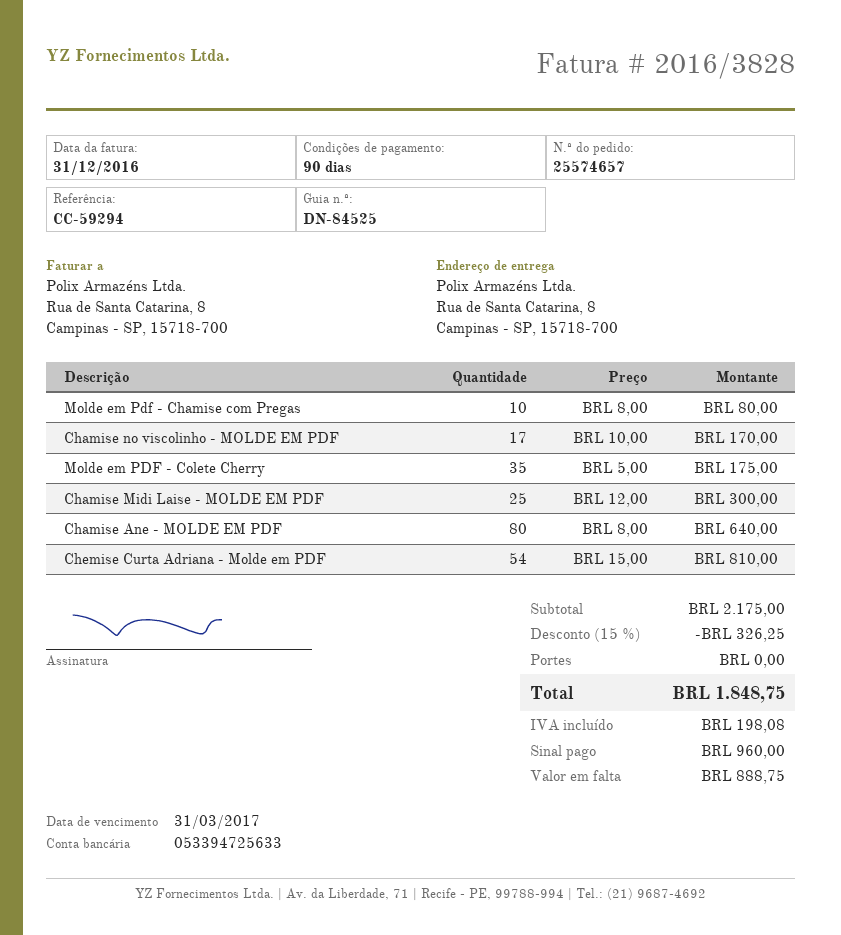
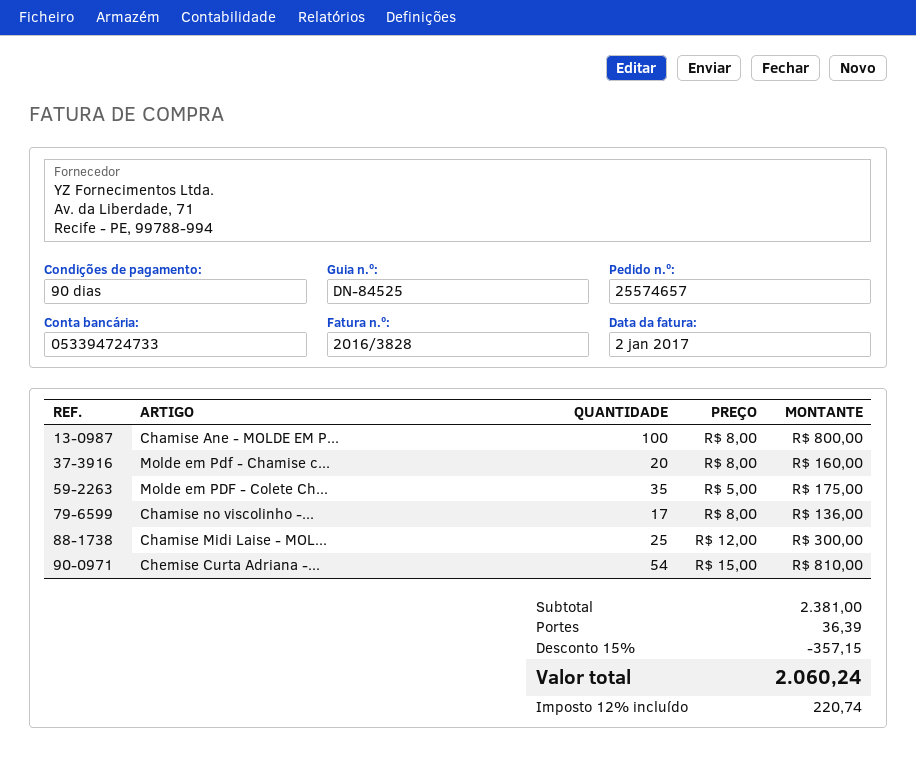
invoice date: 2016-12-31 -> 2017-01-02
bank account: 053394725633 -> 053394724733
Molde em Pdf - Chamise com Pregas: 10 x 8.00 = 80.00 -> 20 x 8.00 = 160.00
Chamise no viscolinho - MOLDE EM PDF: 17 x 10.00 = 170.00 -> 17 x 8.00 = 136.00
Chamise Ane - MOLDE EM PDF: 80 x 8.00 = 640.00 -> 100 x 8.00 = 800.00
subtotal: 2175.00 -> 2381.00
discount: 15% = 326.25 -> 15% = 357.15
shipping: 0.00 -> 36.39
tax: 198.08 -> 220.74
total: 1848.75 -> 2060.24

